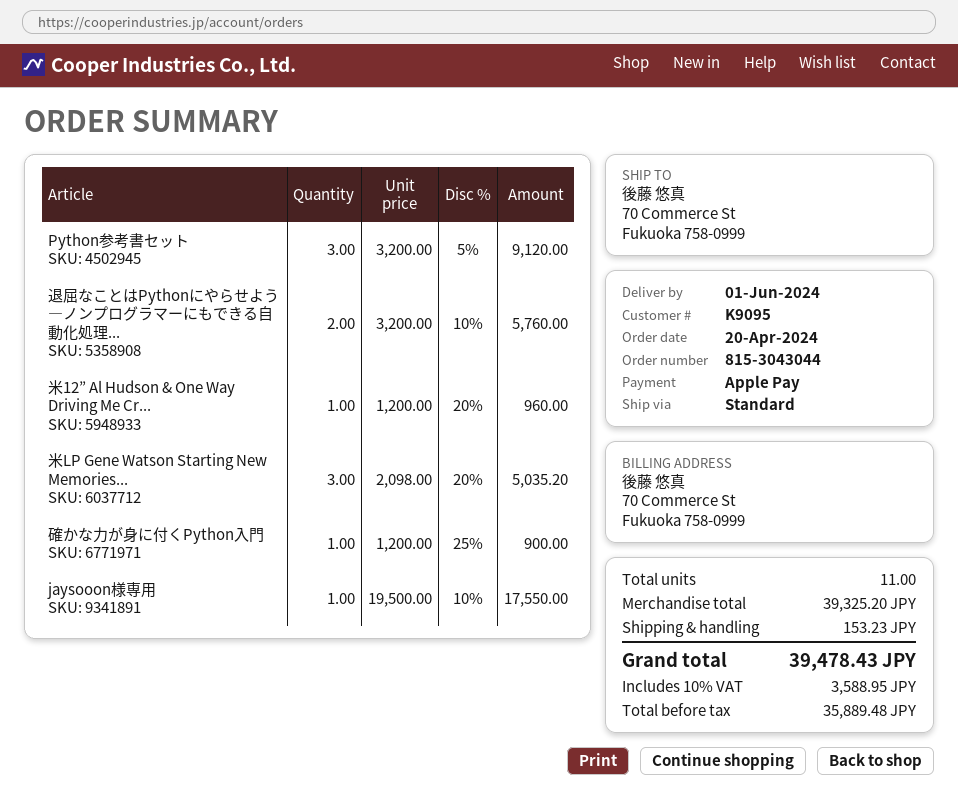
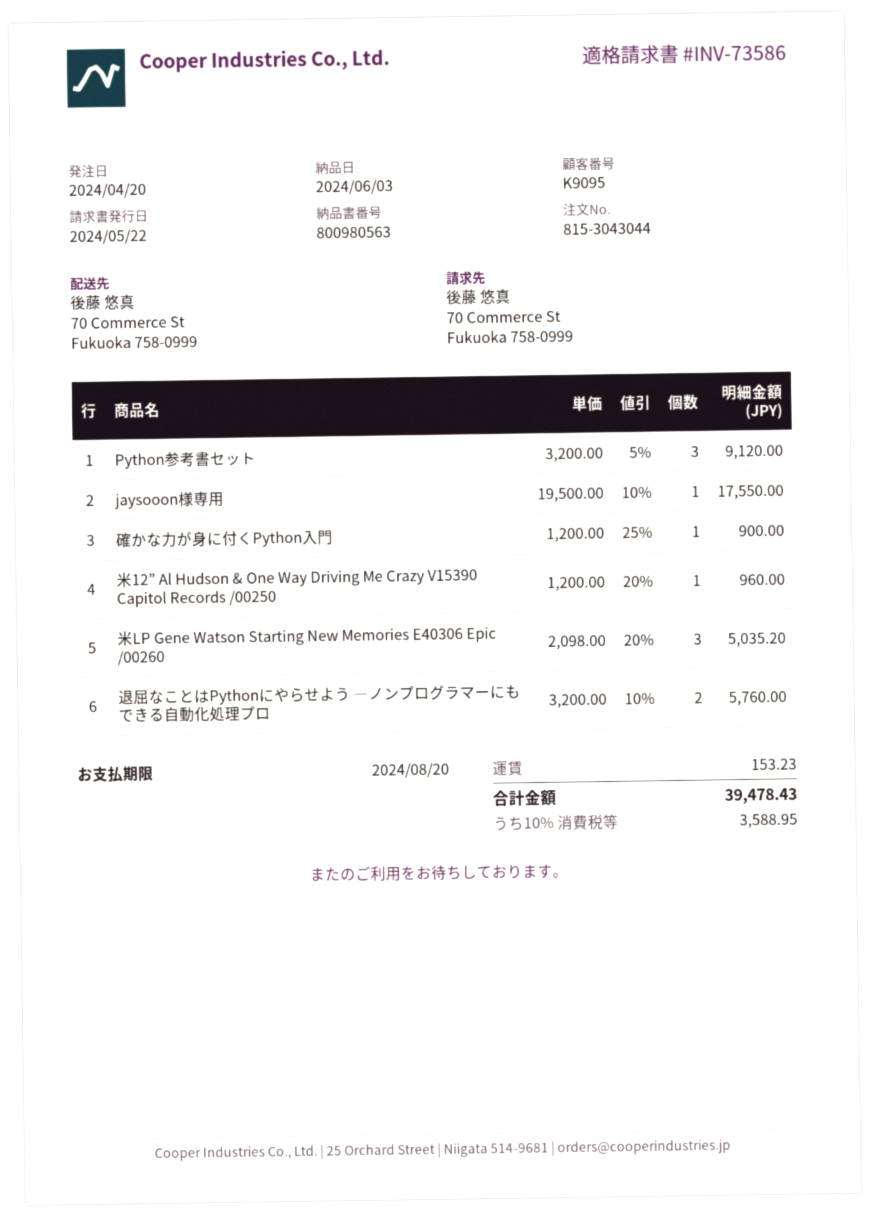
delivery date: 2024-06-01 -> 2024-06-03

